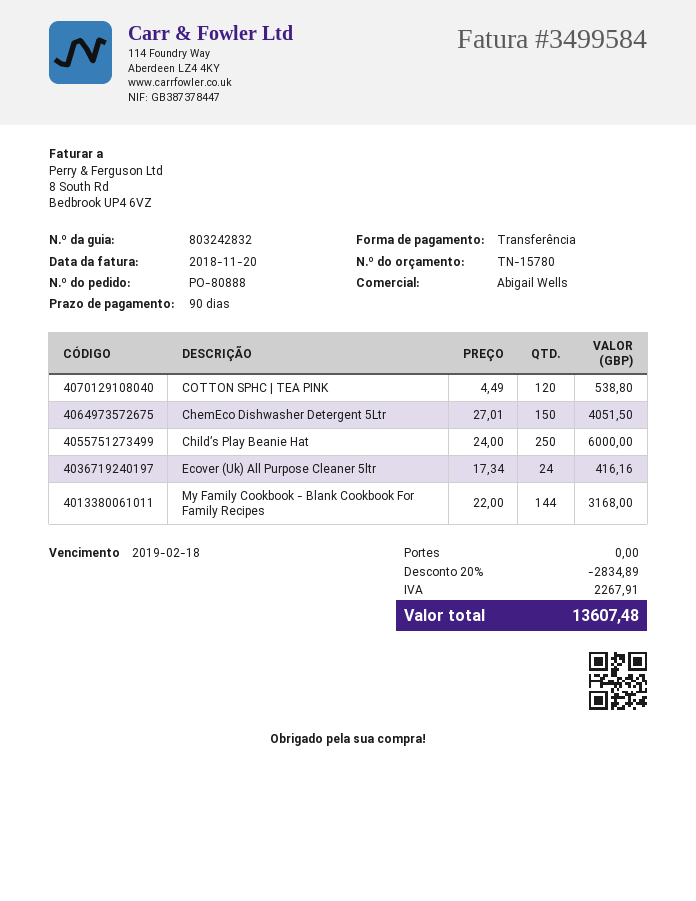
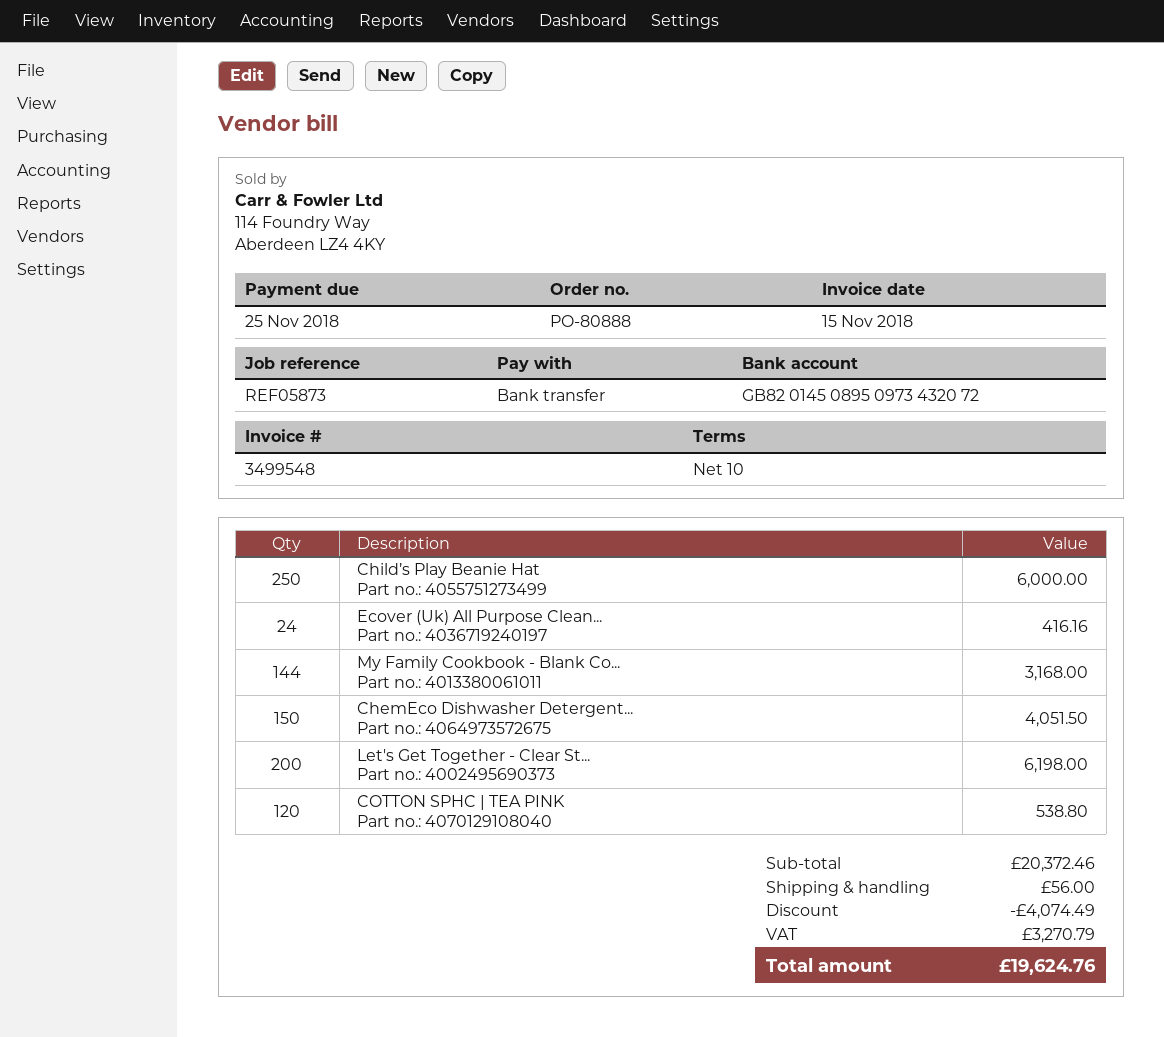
invoice number: 3499584 -> 3499548
invoice date: 2018-11-20 -> 2018-11-15
payment terms: 90 days -> 10 days
due date: 2019-02-18 -> 2018-11-25
Let's Get Together - Clear St...: none -> 200 for 6198.00
discount: 2834.89 -> 4074.49
shipping: 0.00 -> 56.00
tax: 2267.91 -> 3270.79
total: 13607.48 -> 19624.76

